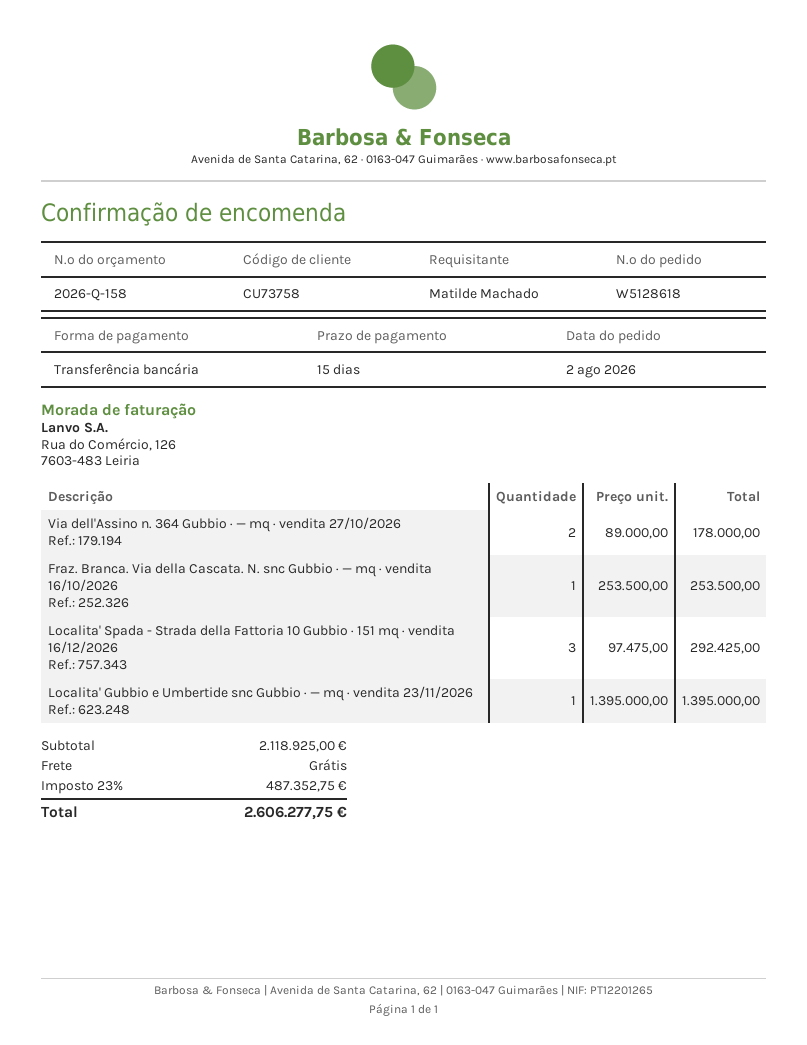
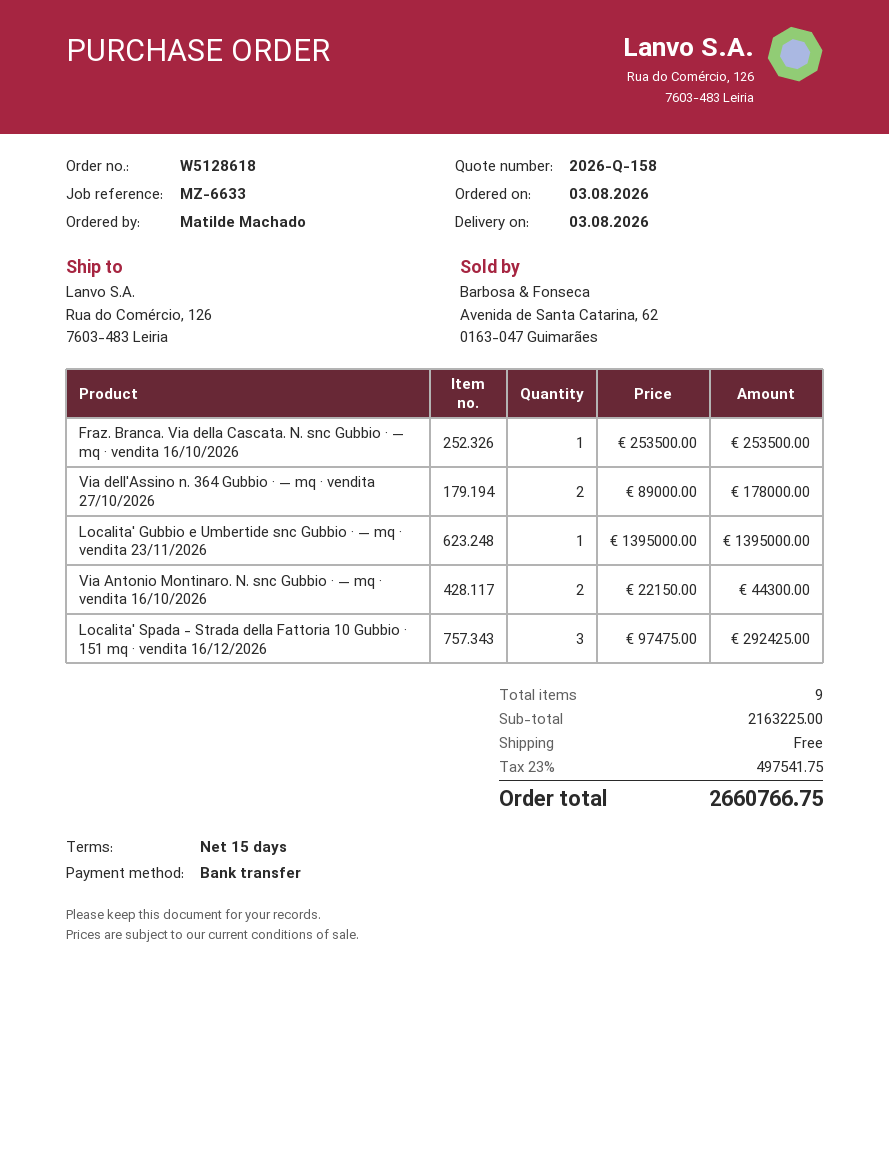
order date: 2026-08-02 -> 2026-08-03
Via Antonio Montinaro. N. snc Gubbio · — mq · vendita 16/10/2026: none -> 2 x 22150.00 = 44300.00
subtotal: 2118925.00 -> 2163225.00
tax: 23% = 487352.75 -> 23% = 497541.75
total: 2606277.75 -> 2660766.75

